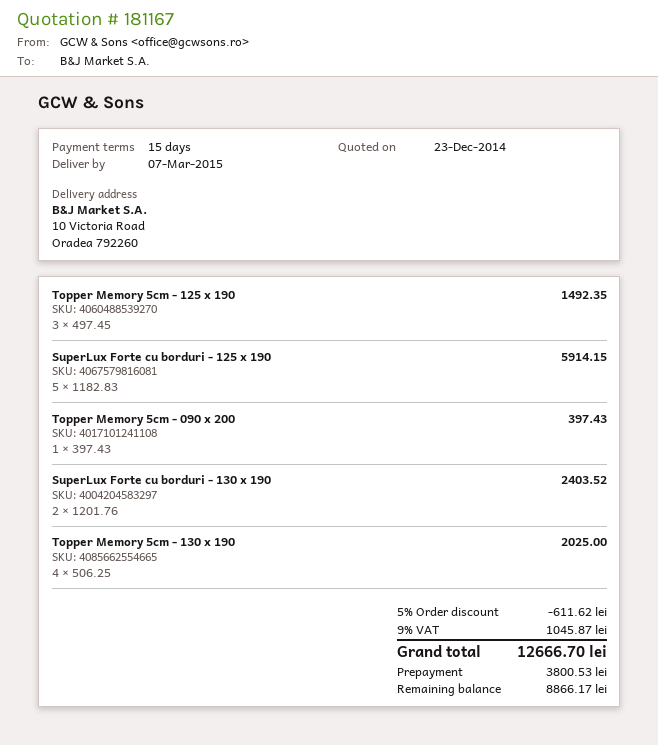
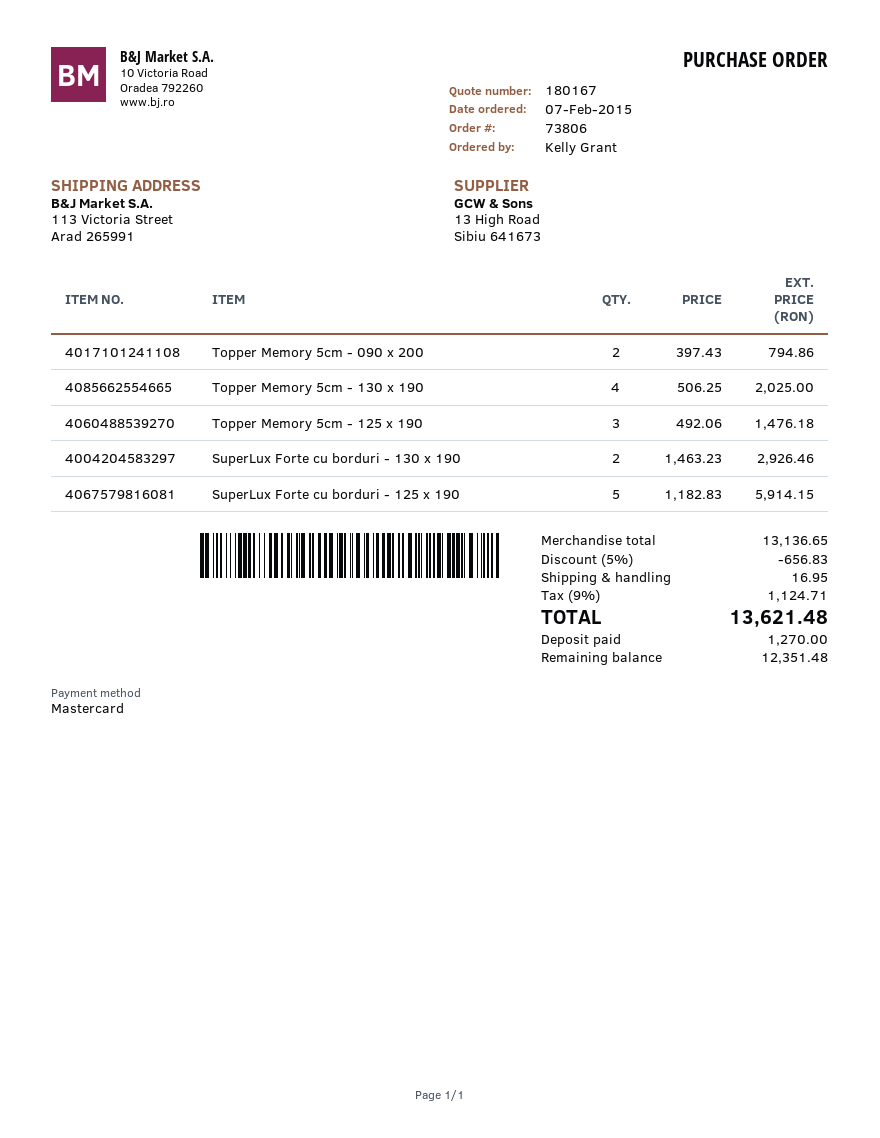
quote number: 181167 -> 180167
ship to: 10 Victoria Road, Oradea 792260 -> 113 Victoria Street, Arad 265991
Topper Memory 5cm - 125 x 190: 3 x 497.45 = 1492.35 -> 3 x 492.06 = 1476.18
Topper Memory 5cm - 090 x 200: 1 x 397.43 = 397.43 -> 2 x 397.43 = 794.86
SuperLux Forte cu borduri - 130 x 190: 2 x 1201.76 = 2403.52 -> 2 x 1463.23 = 2926.46
discount: 5% = 611.62 -> 5% = 656.83
shipping: none -> 16.95
tax: 9% = 1045.87 -> 9% = 1124.71
total: 12666.70 -> 13621.48
deposit: 3800.53 -> 1270.00
balance: 8866.17 -> 12351.48

